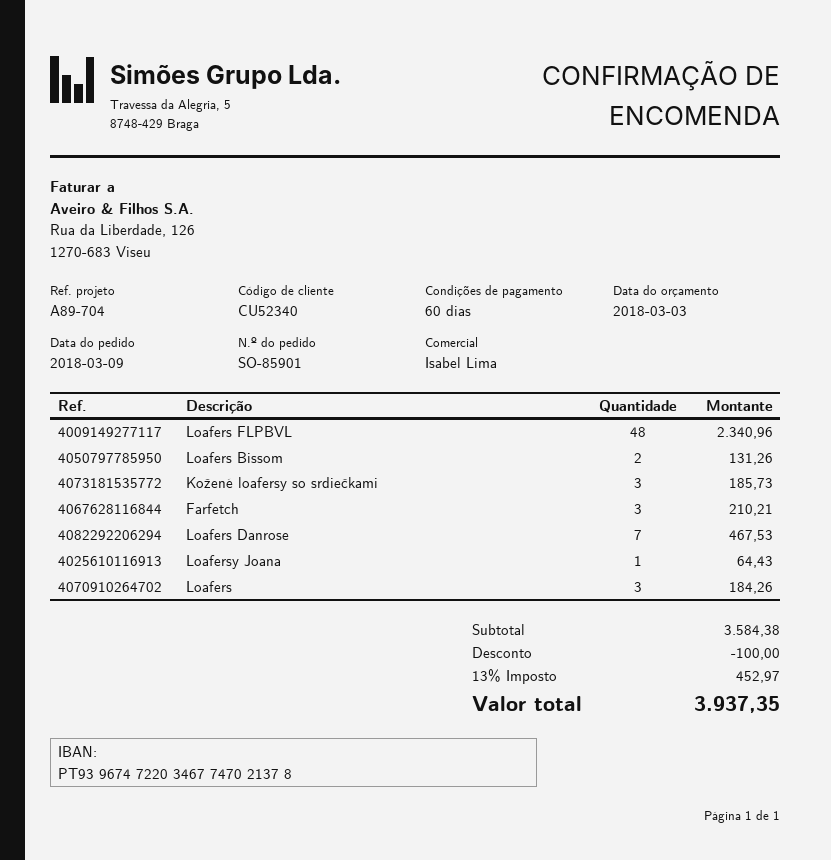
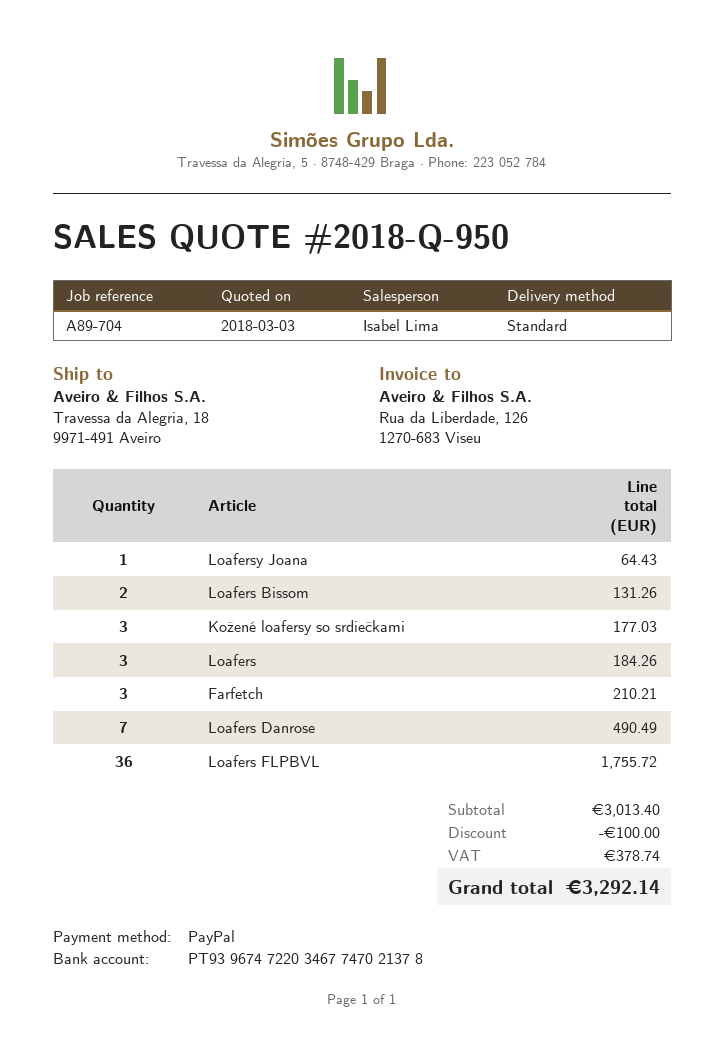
Loafers FLPBVL: 48 for 2340.96 -> 36 for 1755.72
Kožené loafersy so srdiečkami: 3 for 185.73 -> 3 for 177.03
Loafers Danrose: 7 for 467.53 -> 7 for 490.49
subtotal: 3584.38 -> 3013.40
tax: 452.97 -> 378.74
total: 3937.35 -> 3292.14

